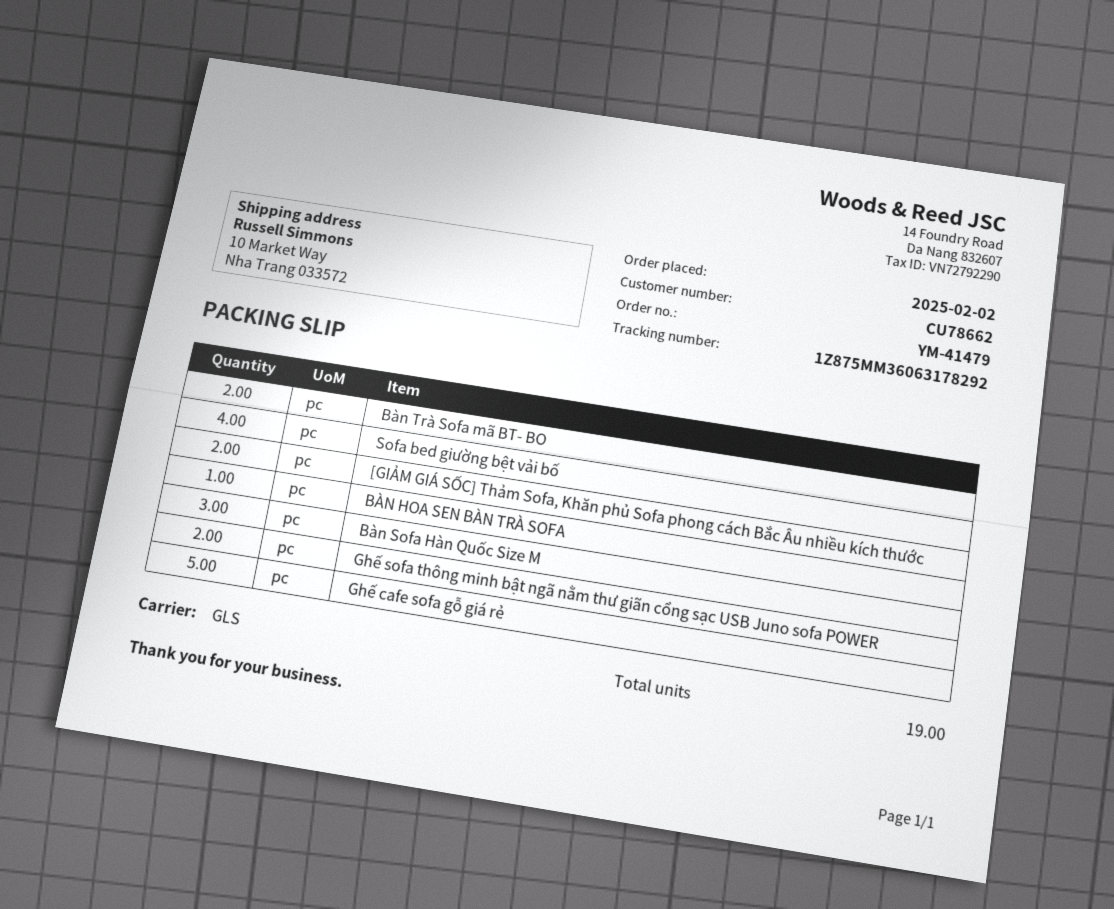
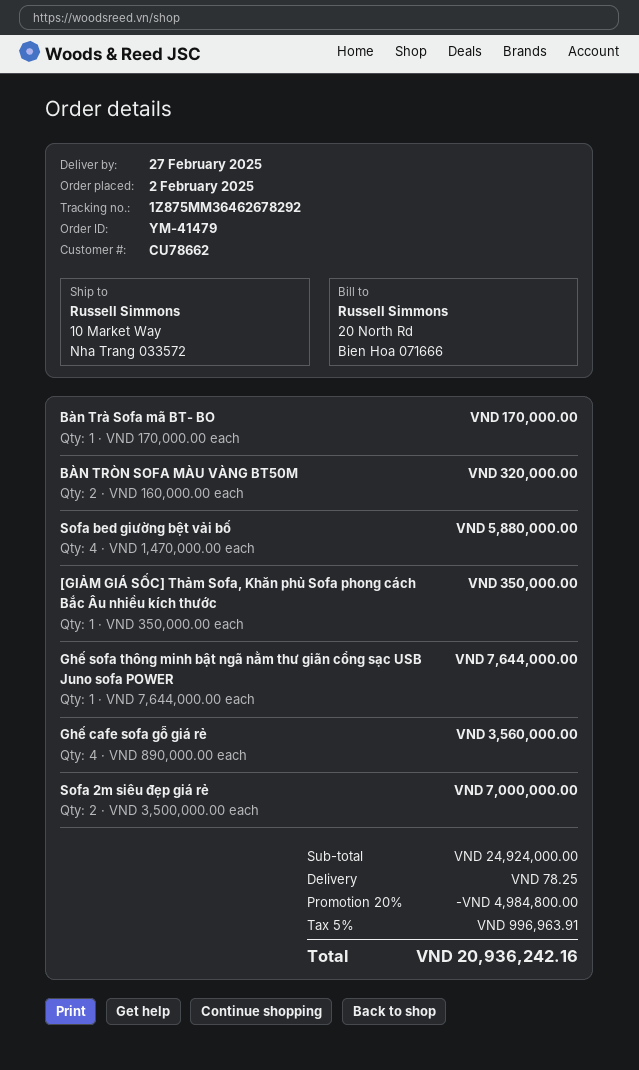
tracking number: 1Z875MM36063178292 -> 1Z875MM36462678292
Bàn Trà Sofa mã BT- BO: 2 -> 1
[GIẢM GIÁ SỐC] Thảm Sofa, Khăn phủ Sofa phong cách Bắc Âu nhiều kích thước: 2 -> 1
BÀN HOA SEN BÀN TRÀ SOFA: 1 -> none
Bàn Sofa Hàn Quốc Size M: 3 -> none
Ghế sofa thông minh bật ngã nằm thư giãn cổng sạc USB Juno sofa POWER: 2 -> 1
Ghế cafe sofa gỗ giá rẻ: 5 -> 4
BÀN TRÒN SOFA MÀU VÀNG BT50M: none -> 2
Sofa 2m siêu đẹp giá rẻ: none -> 2

